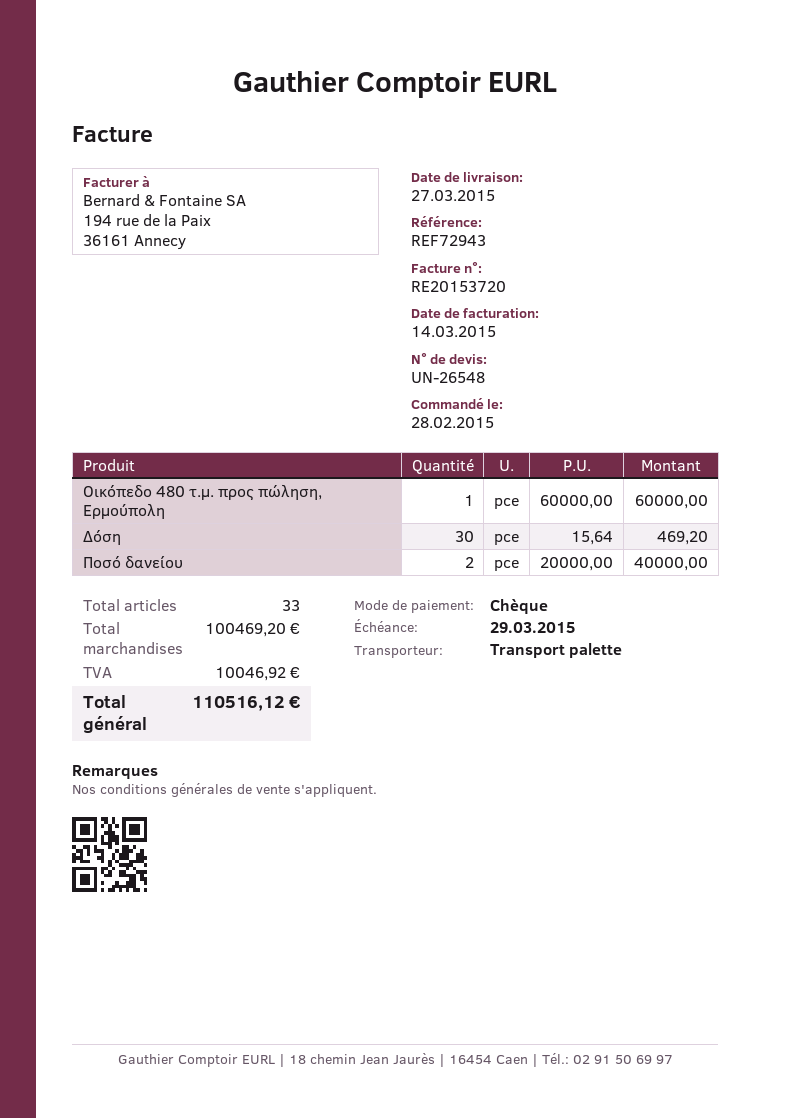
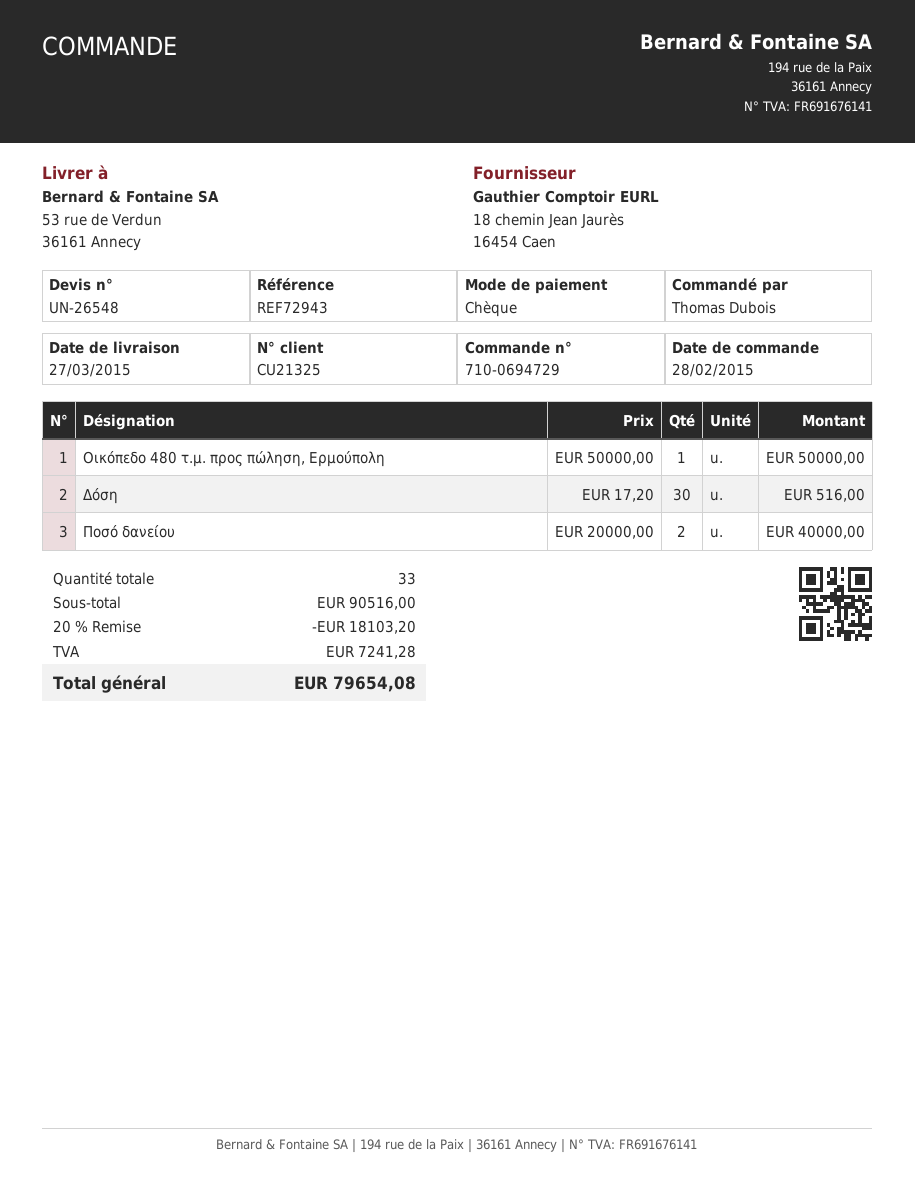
Οικόπεδο 480 τ.μ. προς πώληση, Ερμούπολη: 1 x 60000.00 = 60000.00 -> 1 x 50000.00 = 50000.00
Δόση: 30 x 15.64 = 469.20 -> 30 x 17.20 = 516.00
subtotal: 100469.20 -> 90516.00
discount: none -> 20% = 18103.20
tax: 10046.92 -> 7241.28
total: 110516.12 -> 79654.08

